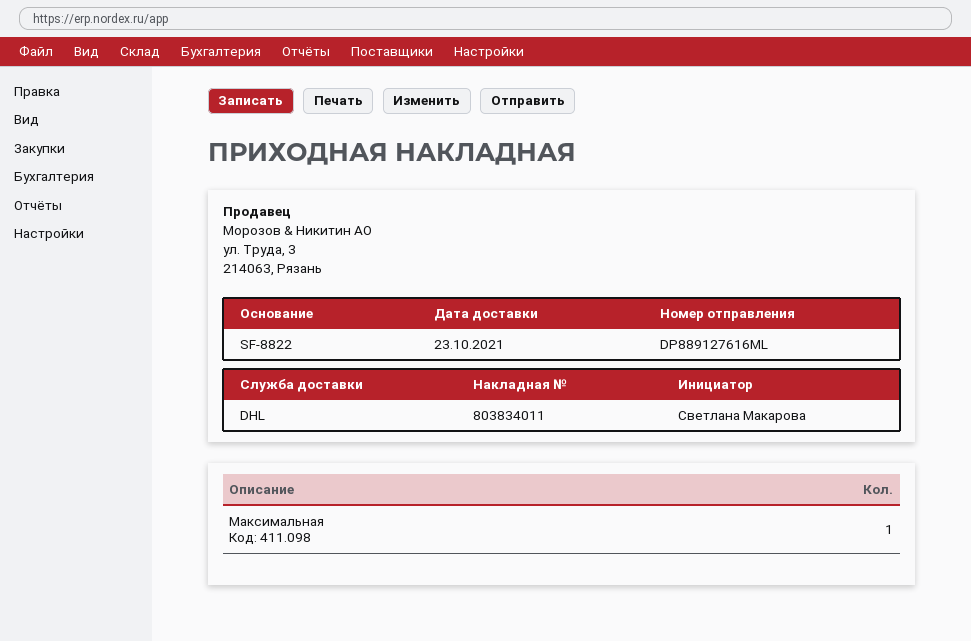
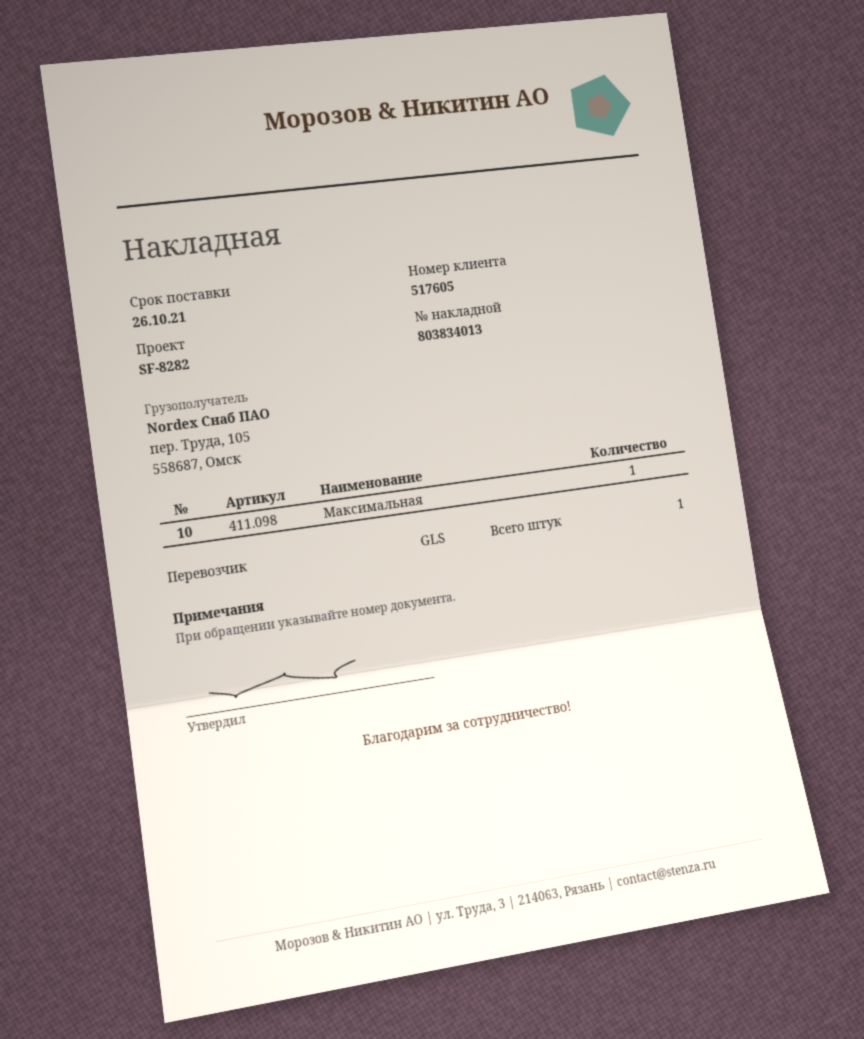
delivery note number: 803834011 -> 803834013
delivery date: 2021-10-23 -> 2021-10-26
reference: SF-8822 -> SF-8282
shipping method: DHL -> GLS

